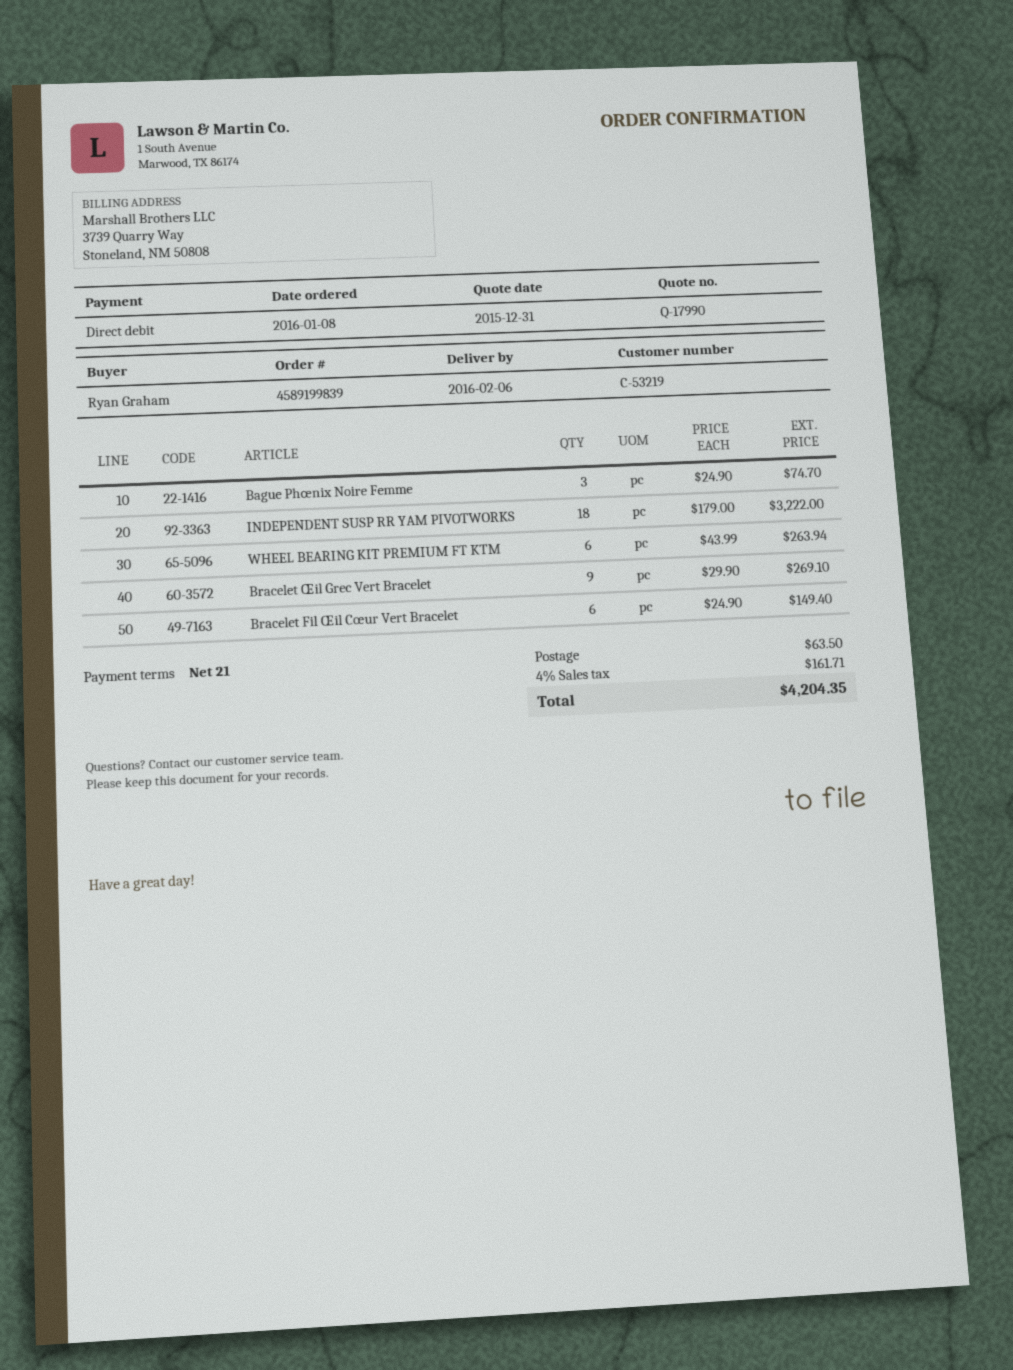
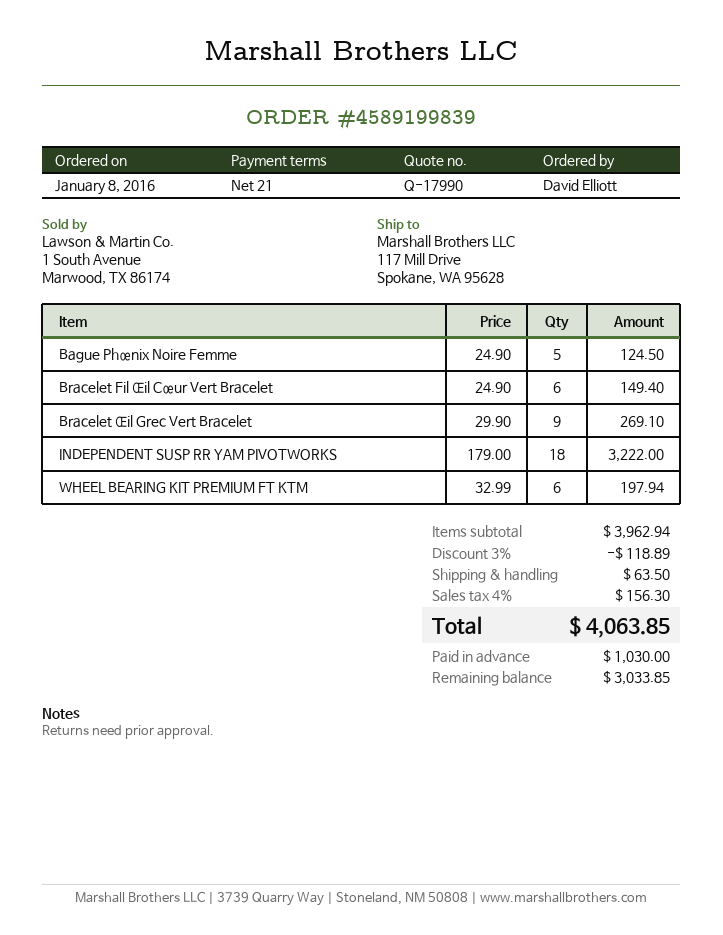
ordered by: Ryan Graham -> David Elliott
Bague Phœnix Noire Femme: 3 x 24.90 = 74.70 -> 5 x 24.90 = 124.50
WHEEL BEARING KIT PREMIUM FT KTM: 6 x 43.99 = 263.94 -> 6 x 32.99 = 197.94
discount: none -> 3% = 118.89
tax: 4% = 161.71 -> 4% = 156.30
total: 4204.35 -> 4063.85

